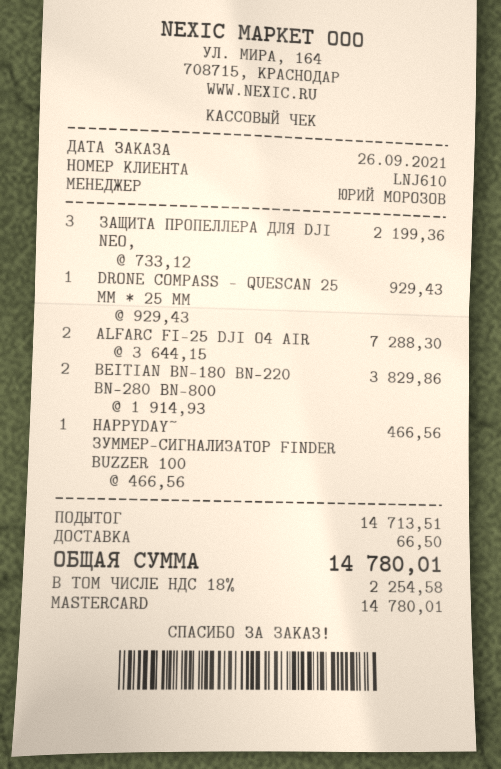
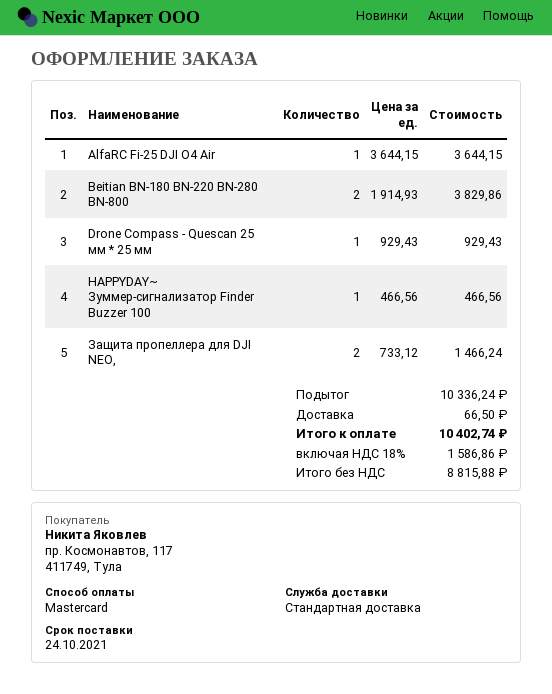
ЗАЩИТА ПРОПЕЛЛЕРА ДЛЯ DJI NEO,: 3 x 733.12 = 2199.36 -> 2 x 733.12 = 1466.24
ALFARC FI-25 DJI O4 AIR: 2 x 3644.15 = 7288.30 -> 1 x 3644.15 = 3644.15
subtotal: 14713.51 -> 10336.24
tax: 18% = 2254.58 -> 18% = 1586.86
total: 14780.01 -> 10402.74

